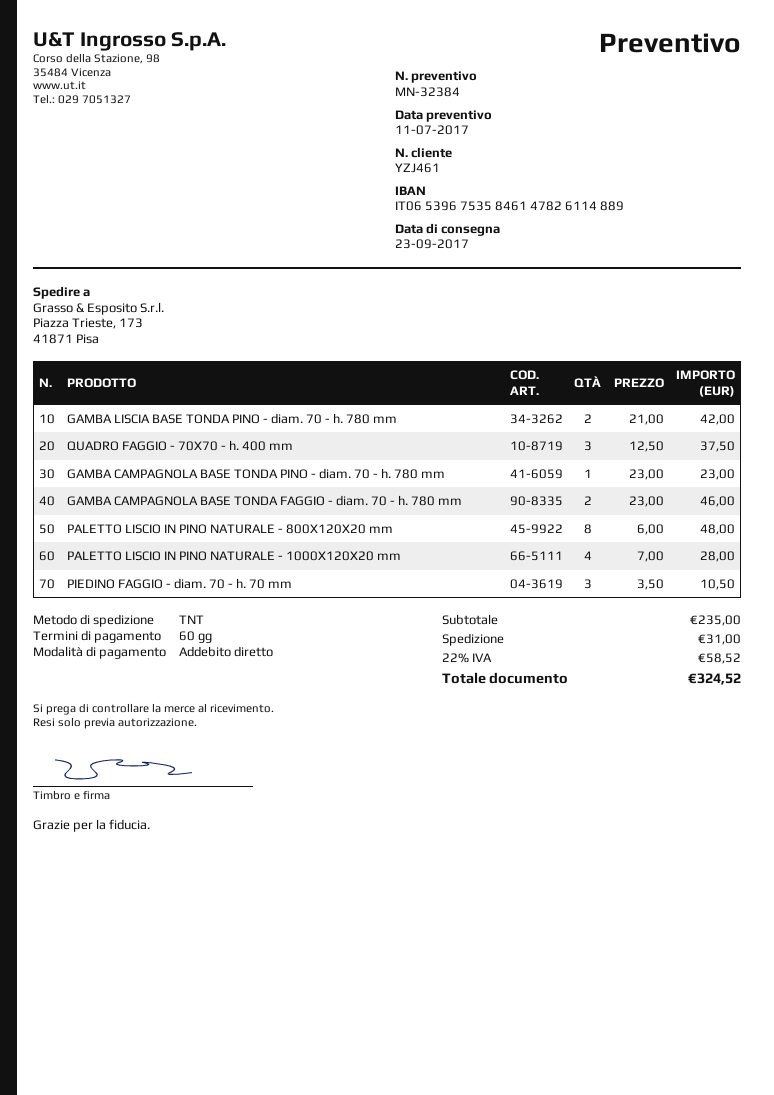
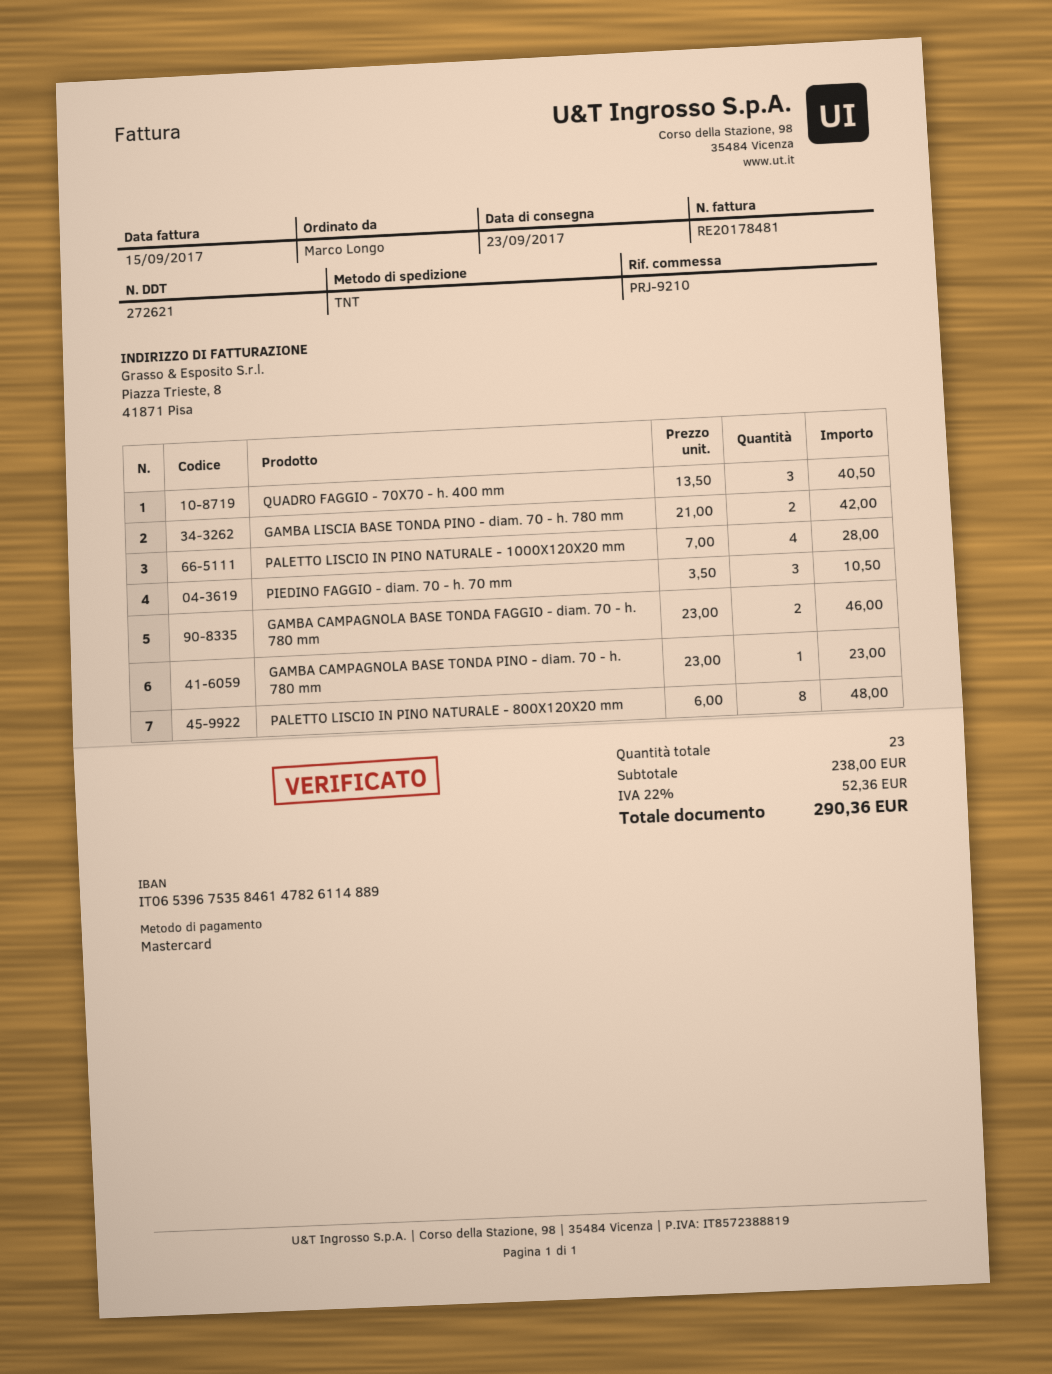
payment method: direct debit -> Mastercard
QUADRO FAGGIO - 70X70 - h. 400 mm: 3 x 12.50 = 37.50 -> 3 x 13.50 = 40.50
subtotal: 235.00 -> 238.00
shipping: 31.00 -> none
tax: 22% = 58.52 -> 22% = 52.36
total: 324.52 -> 290.36

